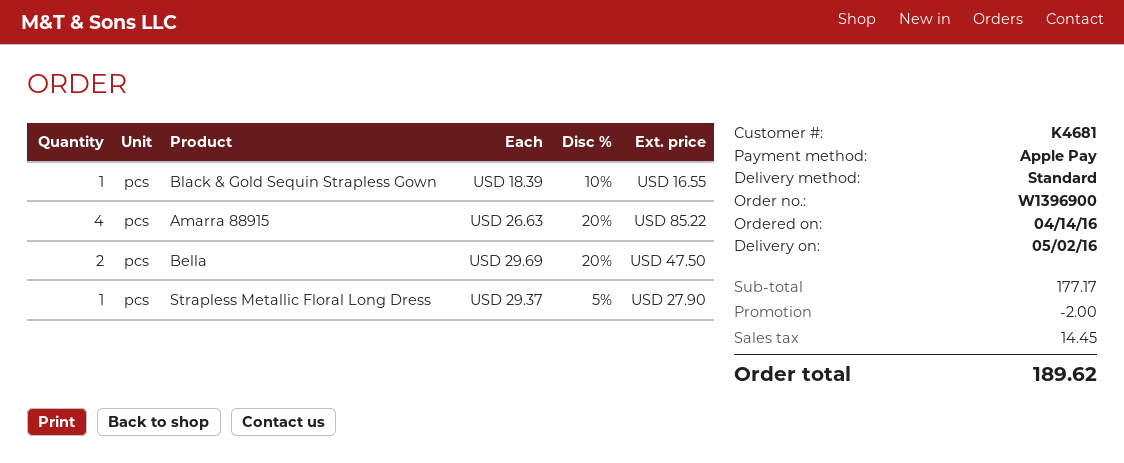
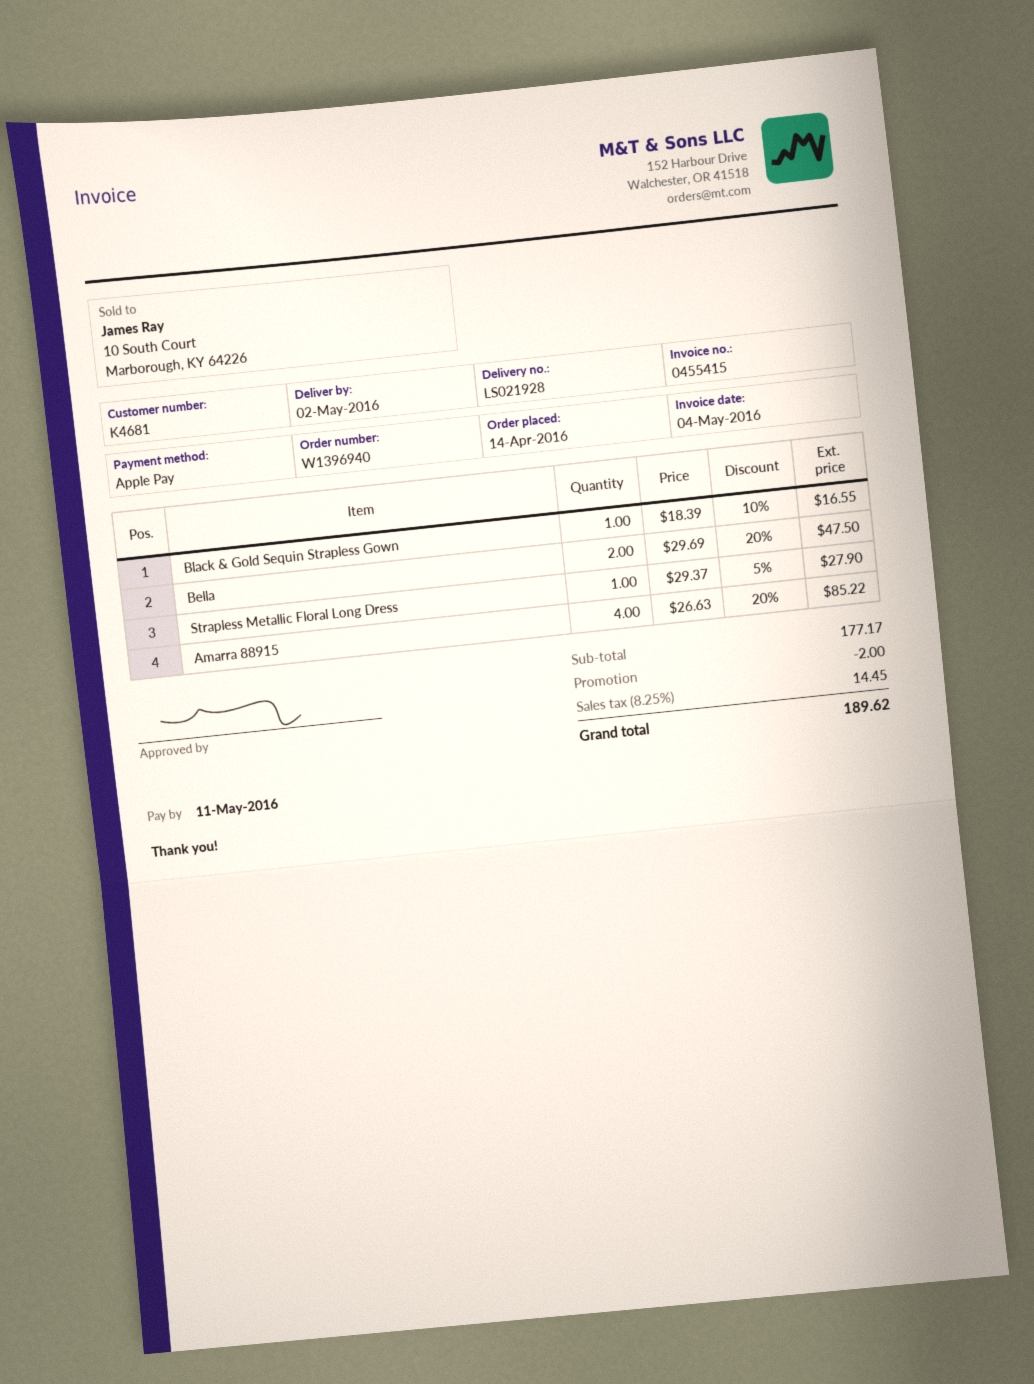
order number: W1396900 -> W1396940

